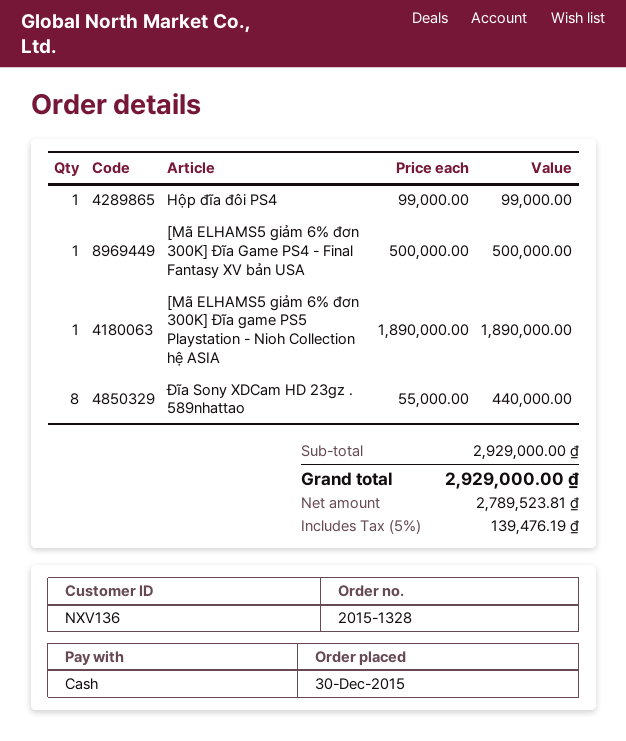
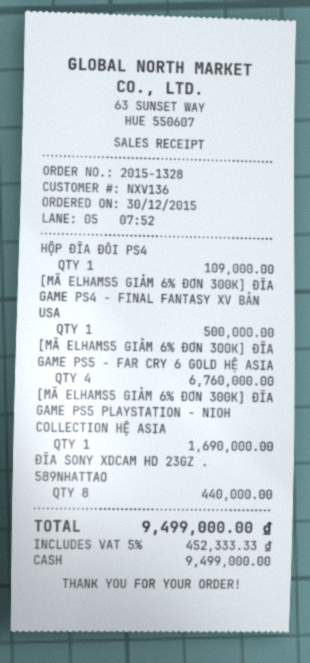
Hộp đĩa đôi PS4: 1 for 99000.00 -> 1 for 109000.00
[Mã ELHAMS5 giảm 6% đơn 300K] Đĩa game PS5 Playstation - Nioh Collection hệ ASIA: 1 for 1890000.00 -> 1 for 1690000.00
[MÃ ELHAMS5 GIẢM 6% ĐƠN 300K] ĐĨA GAME PS5 - FAR CRY 6 GOLD HỆ ASIA: none -> 4 for 6760000.00
tax: 5% = 139476.19 -> 5% = 452333.33
total: 2929000.00 -> 9499000.00

